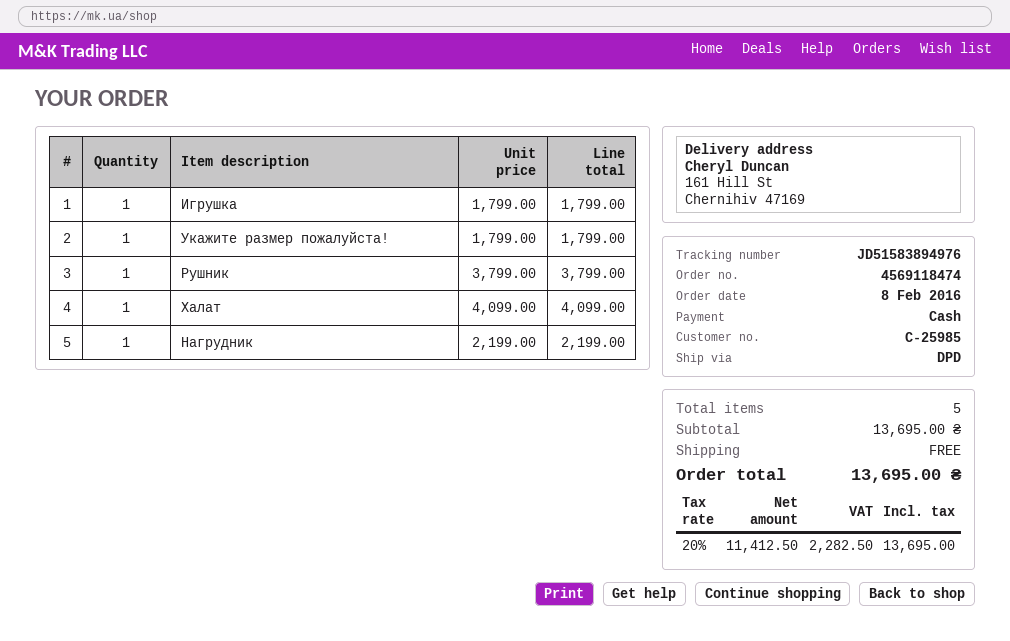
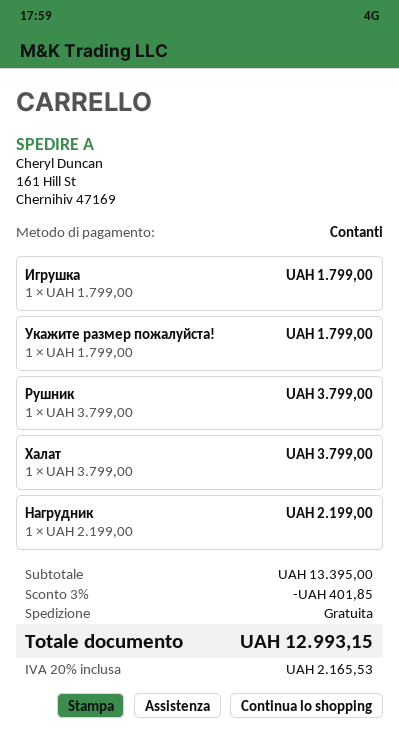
Халат: 1 x 4099.00 = 4099.00 -> 1 x 3799.00 = 3799.00
subtotal: 13695.00 -> 13395.00
discount: none -> 3% = 401.85
tax: 20% = 2282.50 -> 20% = 2165.53
total: 13695.00 -> 12993.15

